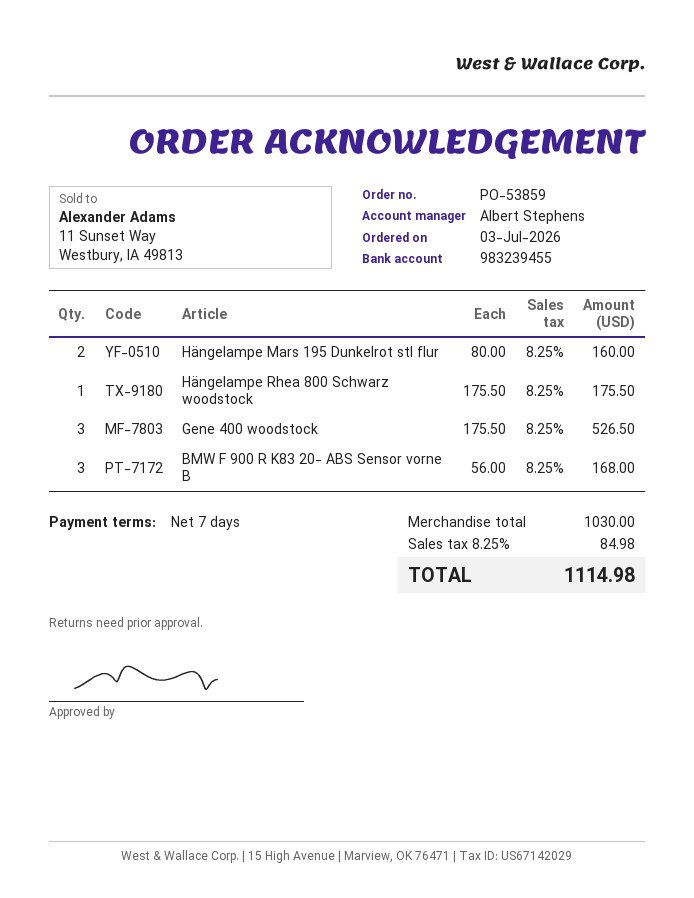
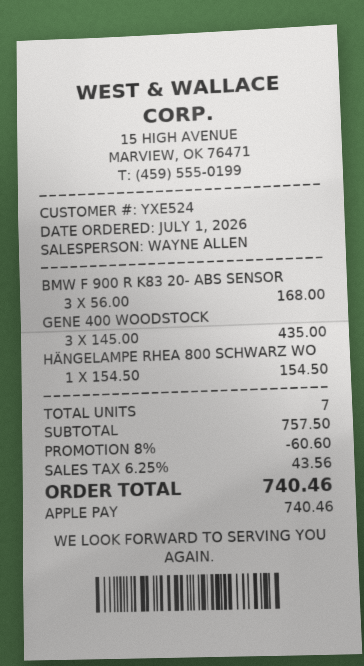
order date: 2026-07-03 -> 2026-07-01
sales rep: Albert Stephens -> WAYNE ALLEN
Hängelampe Mars 195 Dunkelrot stl flur: 2 x 80.00 = 160.00 -> none
Hängelampe Rhea 800 Schwarz woodstock: 1 x 175.50 = 175.50 -> 1 x 154.50 = 154.50
Gene 400 woodstock: 3 x 175.50 = 526.50 -> 3 x 145.00 = 435.00
subtotal: 1030.00 -> 757.50
discount: none -> 8% = 60.60
tax: 8.25% = 84.98 -> 6.25% = 43.56
total: 1114.98 -> 740.46

